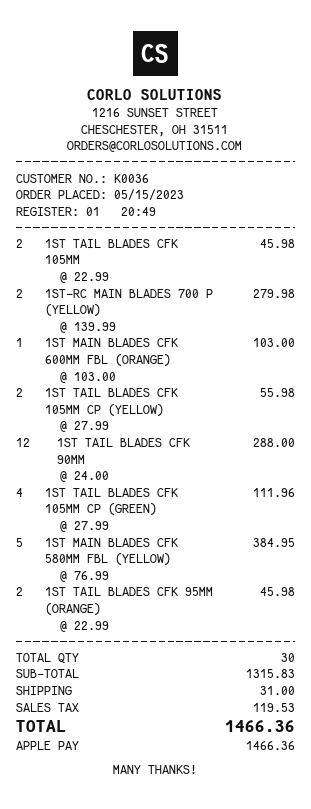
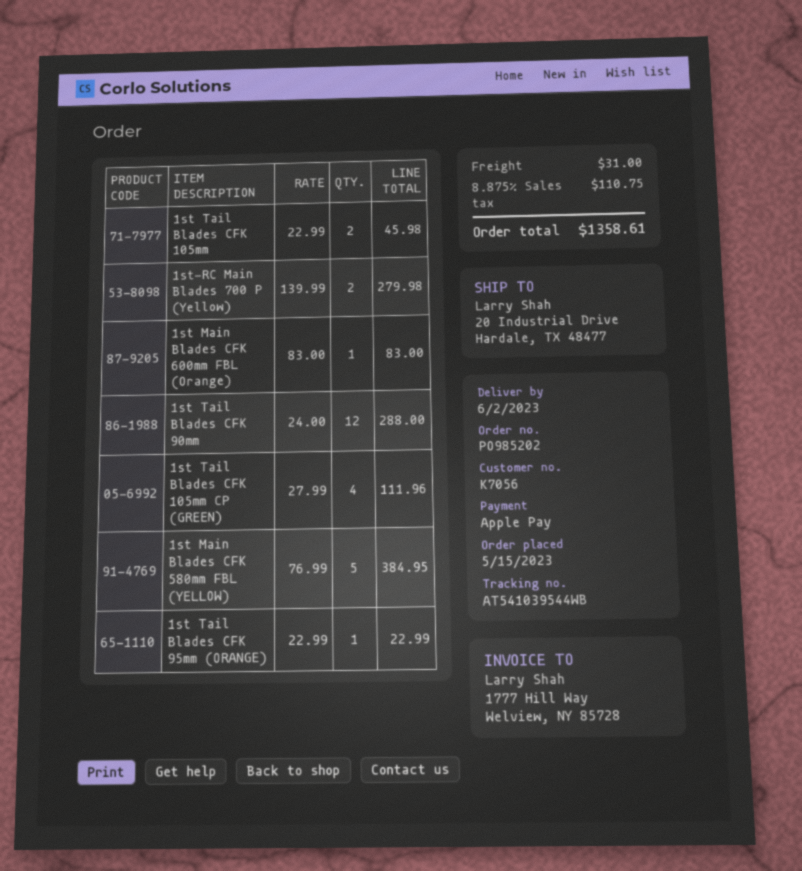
customer number: K0036 -> K7056
1ST MAIN BLADES CFK 600MM FBL (ORANGE): 1 x 103.00 = 103.00 -> 1 x 83.00 = 83.00
1ST TAIL BLADES CFK 105MM CP (YELLOW): 2 x 27.99 = 55.98 -> none
1ST TAIL BLADES CFK 95MM (ORANGE): 2 x 22.99 = 45.98 -> 1 x 22.99 = 22.99
tax: 119.53 -> 110.75
total: 1466.36 -> 1358.61

